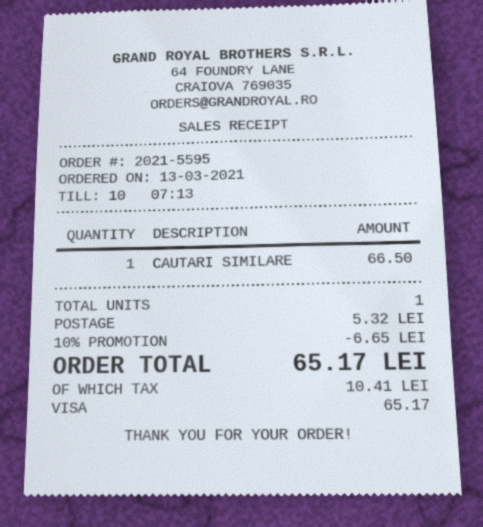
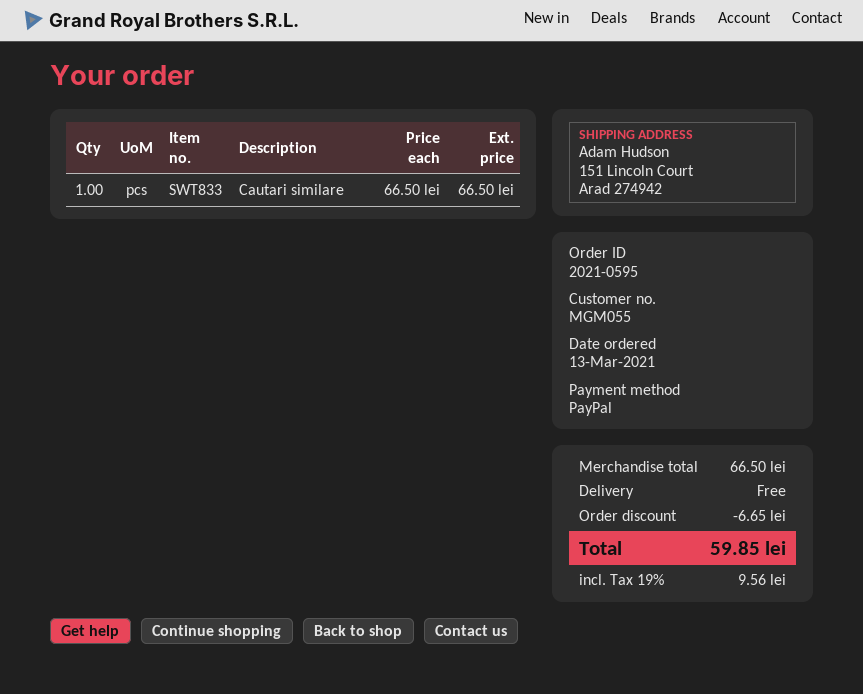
order number: 2021-5595 -> 2021-0595
payment method: Visa -> PayPal
shipping: 5.32 -> 0.00
tax: 10.41 -> 9.56
total: 65.17 -> 59.85

